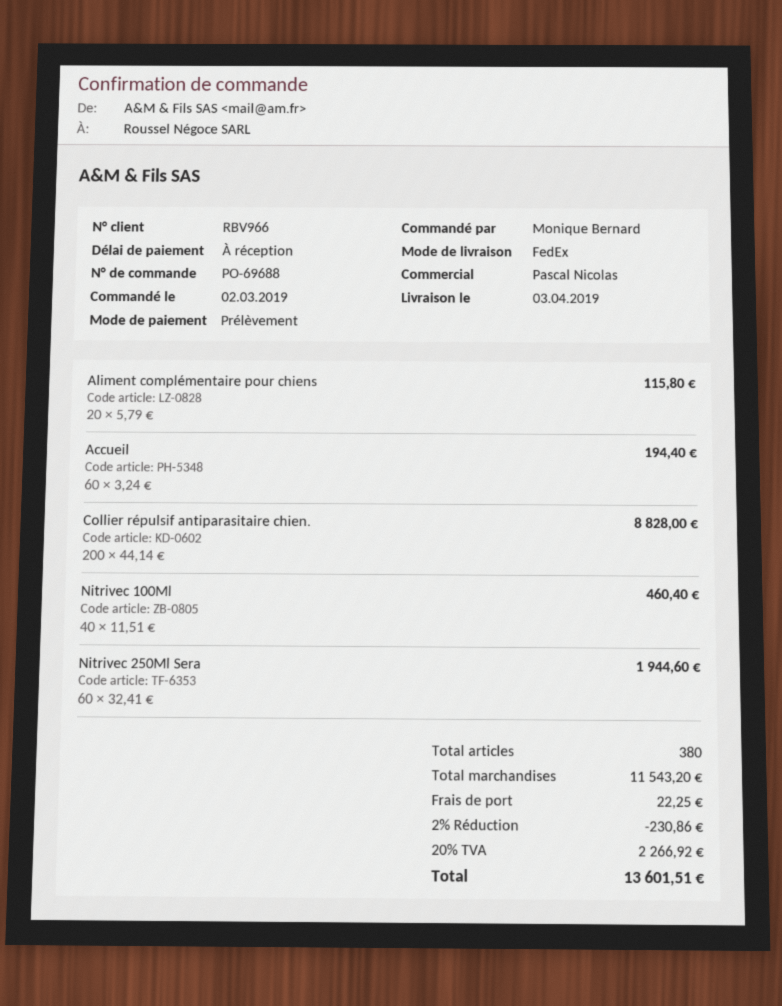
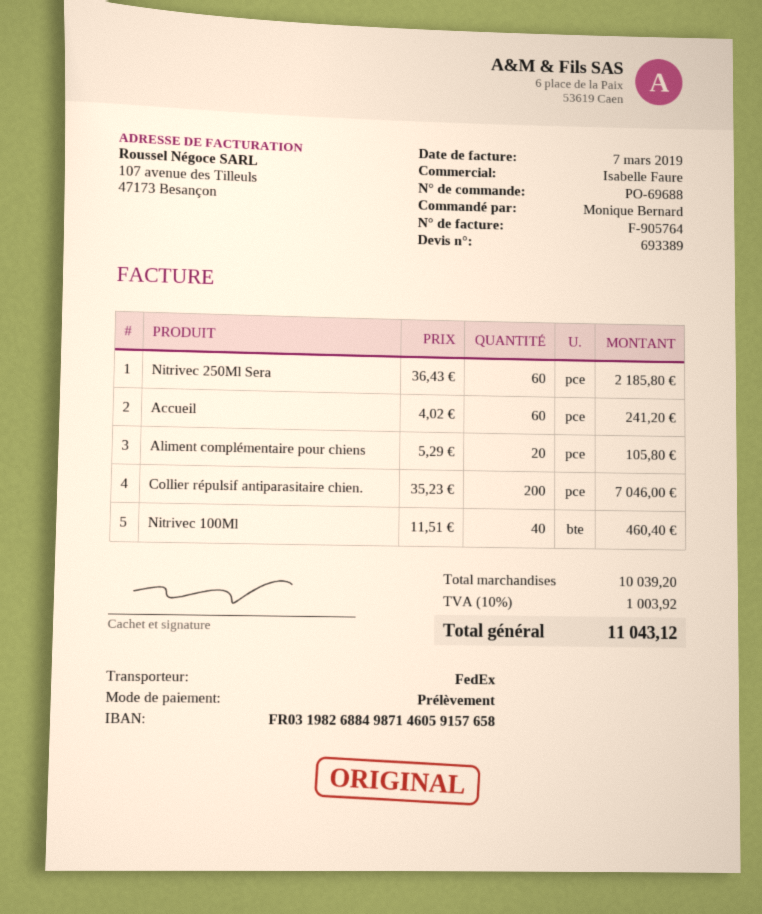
sales rep: Pascal Nicolas -> Isabelle Faure
Aliment complémentaire pour chiens: 20 x 5.79 = 115.80 -> 20 x 5.29 = 105.80
Accueil: 60 x 3.24 = 194.40 -> 60 x 4.02 = 241.20
Collier répulsif antiparasitaire chien.: 200 x 44.14 = 8828.00 -> 200 x 35.23 = 7046.00
Nitrivec 250Ml Sera: 60 x 32.41 = 1944.60 -> 60 x 36.43 = 2185.80
subtotal: 11543.20 -> 10039.20
discount: 2% = 230.86 -> none
shipping: 22.25 -> none
tax: 20% = 2266.92 -> 10% = 1003.92
total: 13601.51 -> 11043.12

